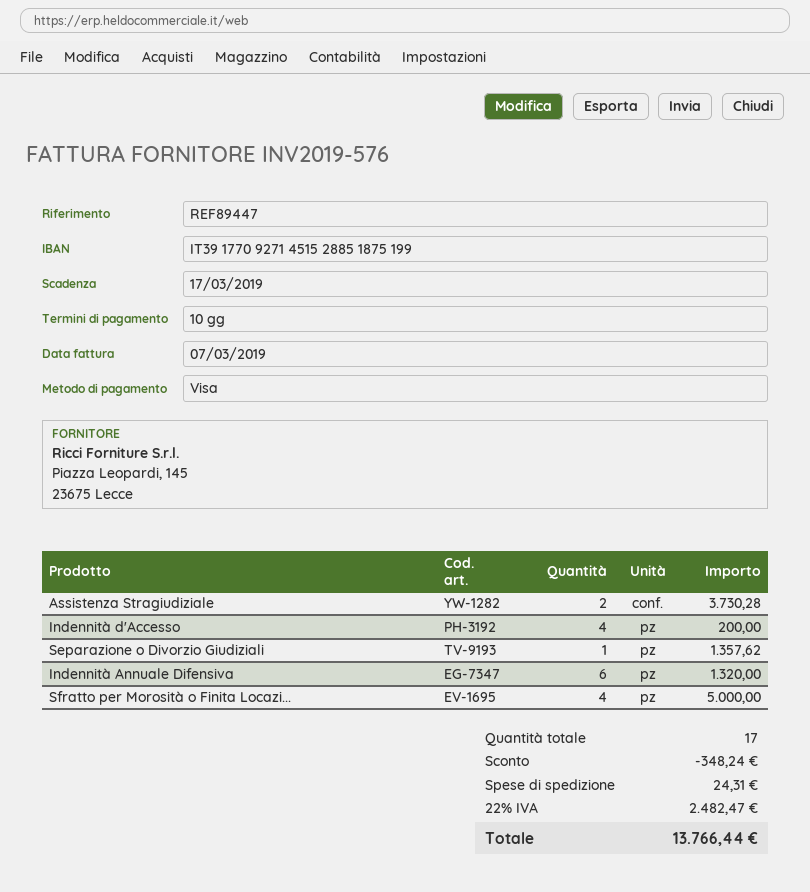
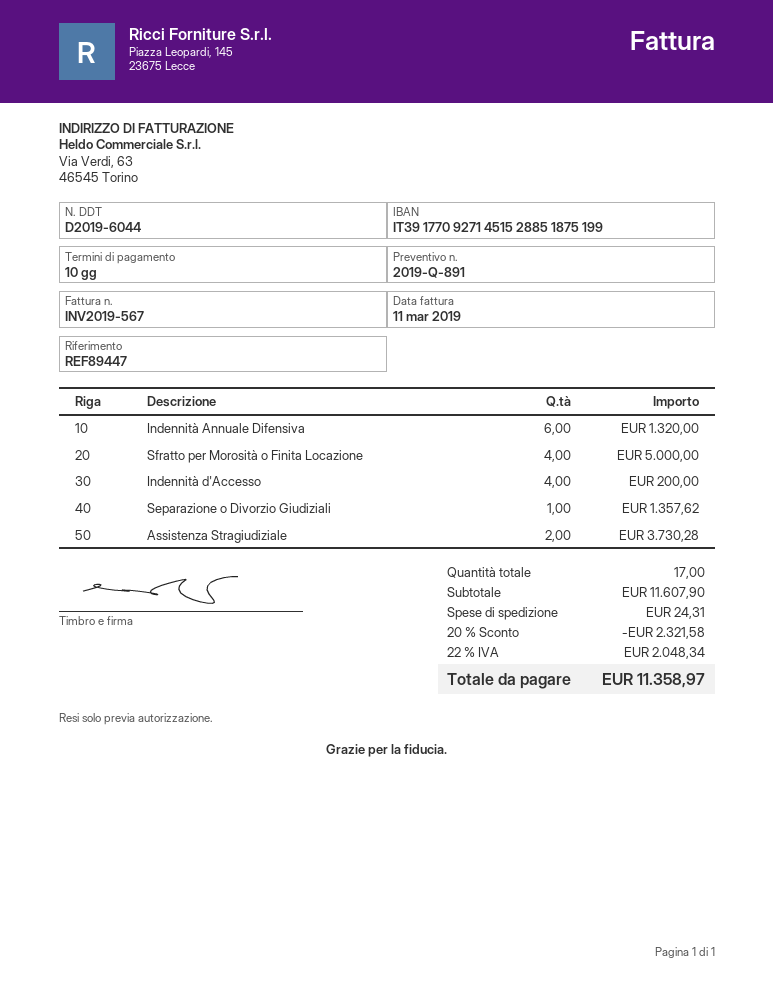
invoice number: INV2019-576 -> INV2019-567
invoice date: 2019-03-07 -> 2019-03-11
discount: 348.24 -> 2321.58
tax: 22% = 2482.47 -> 22% = 2048.34
total: 13766.44 -> 11358.97

